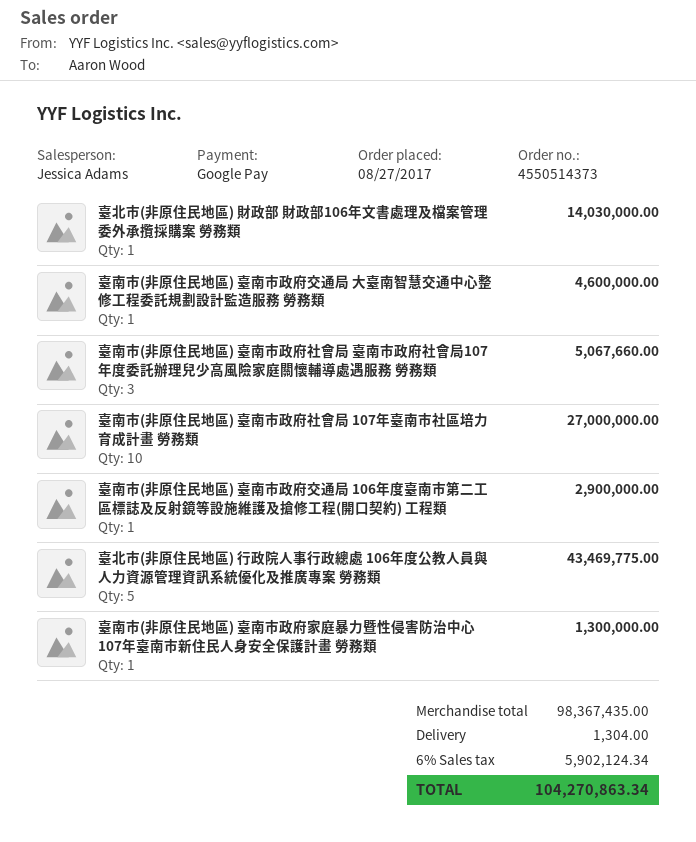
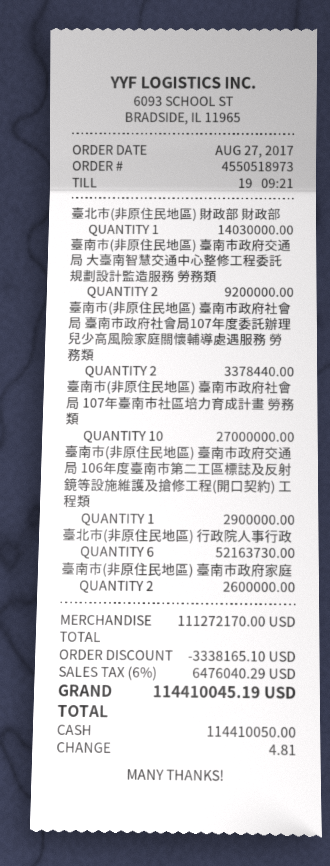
order number: 4550514373 -> 4550518973
payment method: Google Pay -> cash
臺南市(非原住民地區) 臺南市政府交通局 大臺南智慧交通中心整修工程委託規劃設計監造服務 勞務類: 1 for 4600000.00 -> 2 for 9200000.00
臺南市(非原住民地區) 臺南市政府社會局 臺南市政府社會局107年度委託辦理兒少高風險家庭關懷輔導處遇服務 勞務類: 3 for 5067660.00 -> 2 for 3378440.00
臺北市(非原住民地區) 行政院人事行政總處 106年度公教人員與人力資源管理資訊系統優化及推廣專案 勞務類: 5 for 43469775.00 -> 6 for 52163730.00
臺南市(非原住民地區) 臺南市政府家庭暴力暨性侵害防治中心 107年臺南市新住民人身安全保護計畫 勞務類: 1 for 1300000.00 -> 2 for 2600000.00
subtotal: 98367435.00 -> 111272170.00
discount: none -> 3338165.10
shipping: 1304.00 -> none
tax: 6% = 5902124.34 -> 6% = 6476040.29
total: 104270863.34 -> 114410045.19

